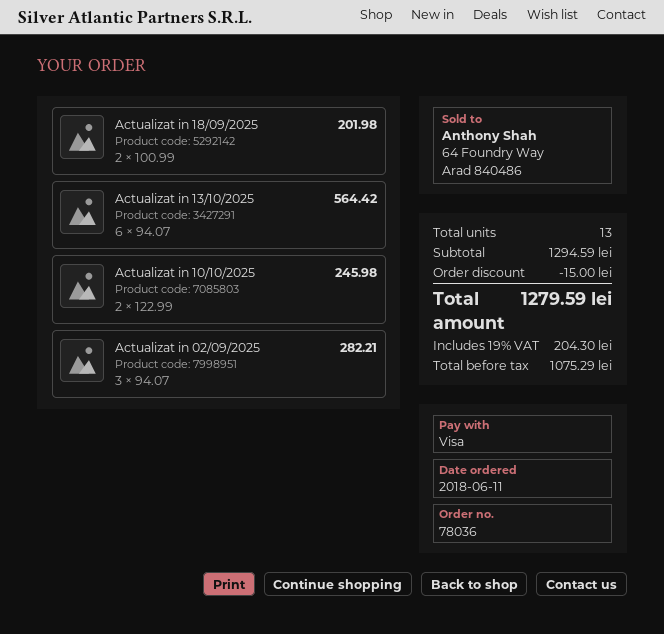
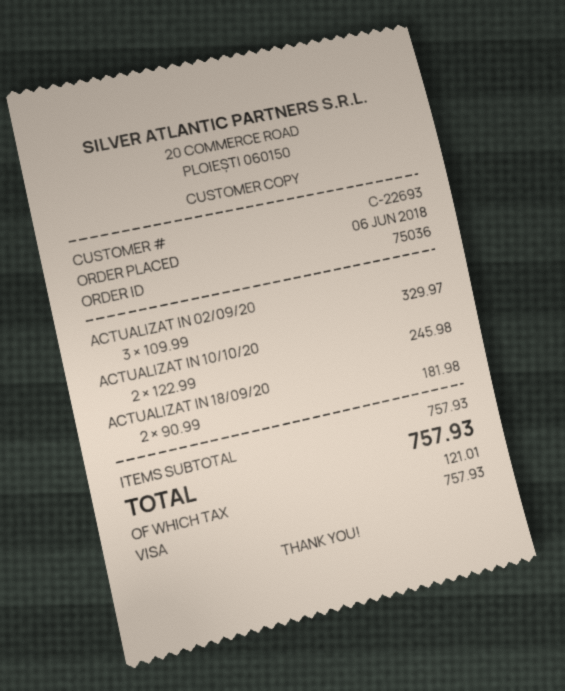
order number: 78036 -> 75036
order date: 2018-06-11 -> 2018-06-06
Actualizat in 18/09/2025: 2 x 100.99 = 201.98 -> 2 x 90.99 = 181.98
Actualizat in 13/10/2025: 6 x 94.07 = 564.42 -> none
Actualizat in 02/09/2025: 3 x 94.07 = 282.21 -> 3 x 109.99 = 329.97
subtotal: 1294.59 -> 757.93
discount: 15.00 -> none
tax: 204.30 -> 121.01
total: 1279.59 -> 757.93

